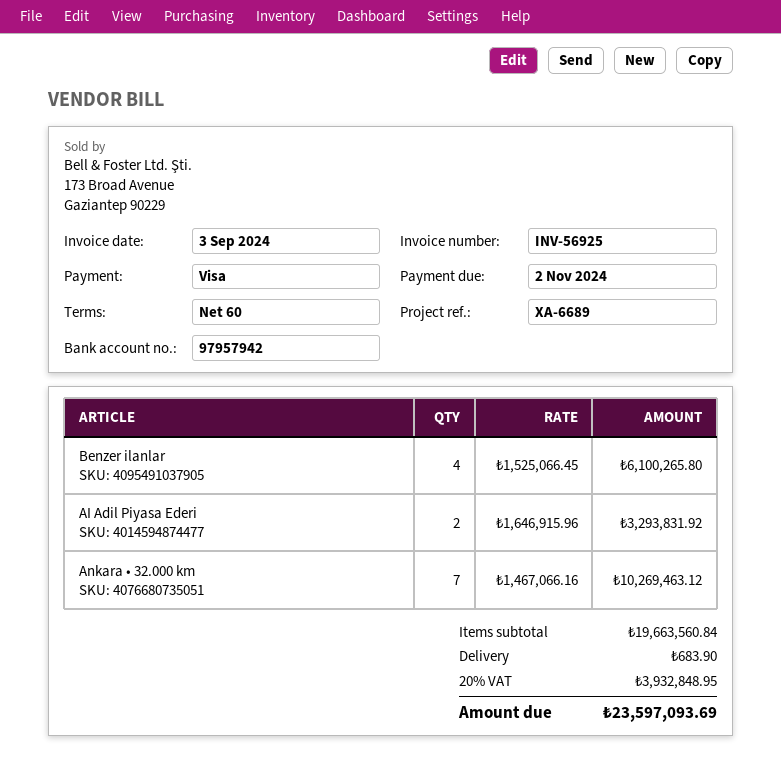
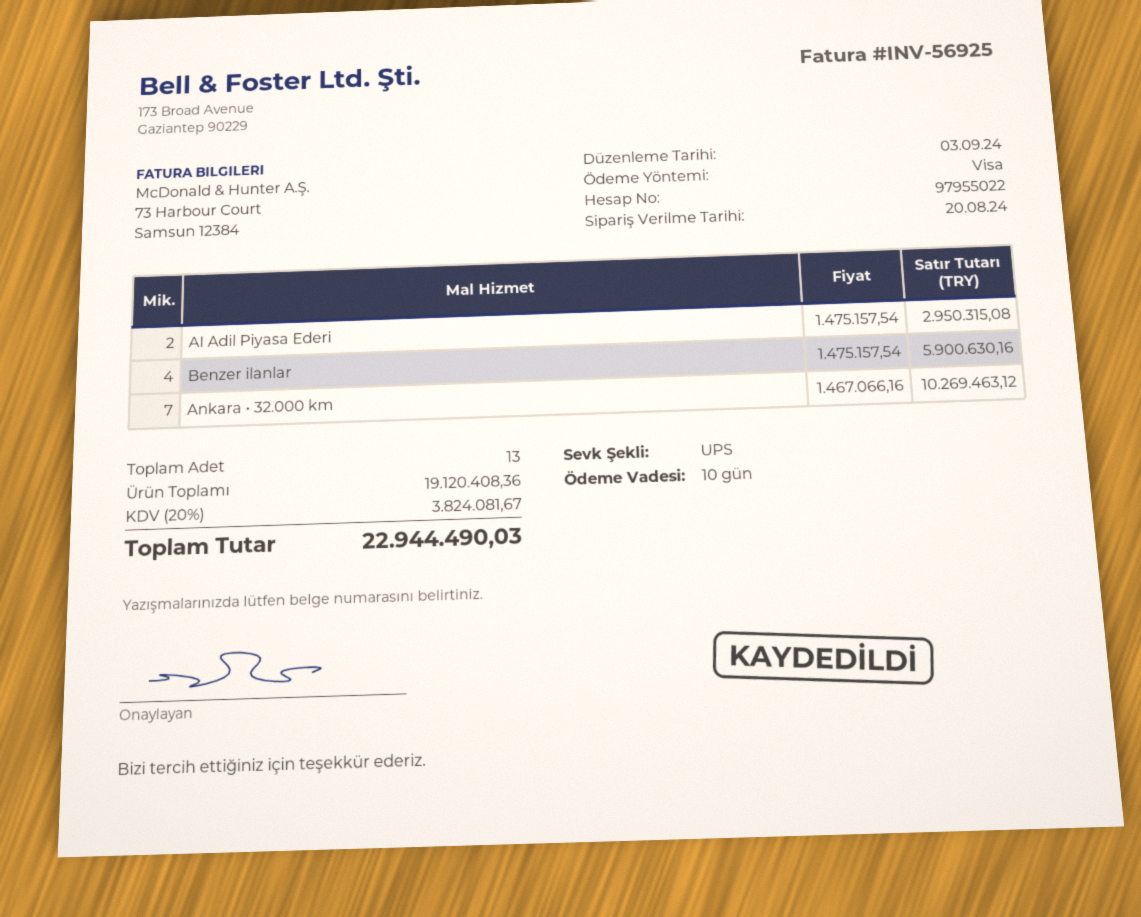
payment terms: 60 days -> 10 days
bank account: 97957942 -> 97955022
Benzer ilanlar: 4 x 1525066.45 = 6100265.80 -> 4 x 1475157.54 = 5900630.16
AI Adil Piyasa Ederi: 2 x 1646915.96 = 3293831.92 -> 2 x 1475157.54 = 2950315.08
subtotal: 19663560.84 -> 19120408.36
shipping: 683.90 -> none
tax: 20% = 3932848.95 -> 20% = 3824081.67
total: 23597093.69 -> 22944490.03

